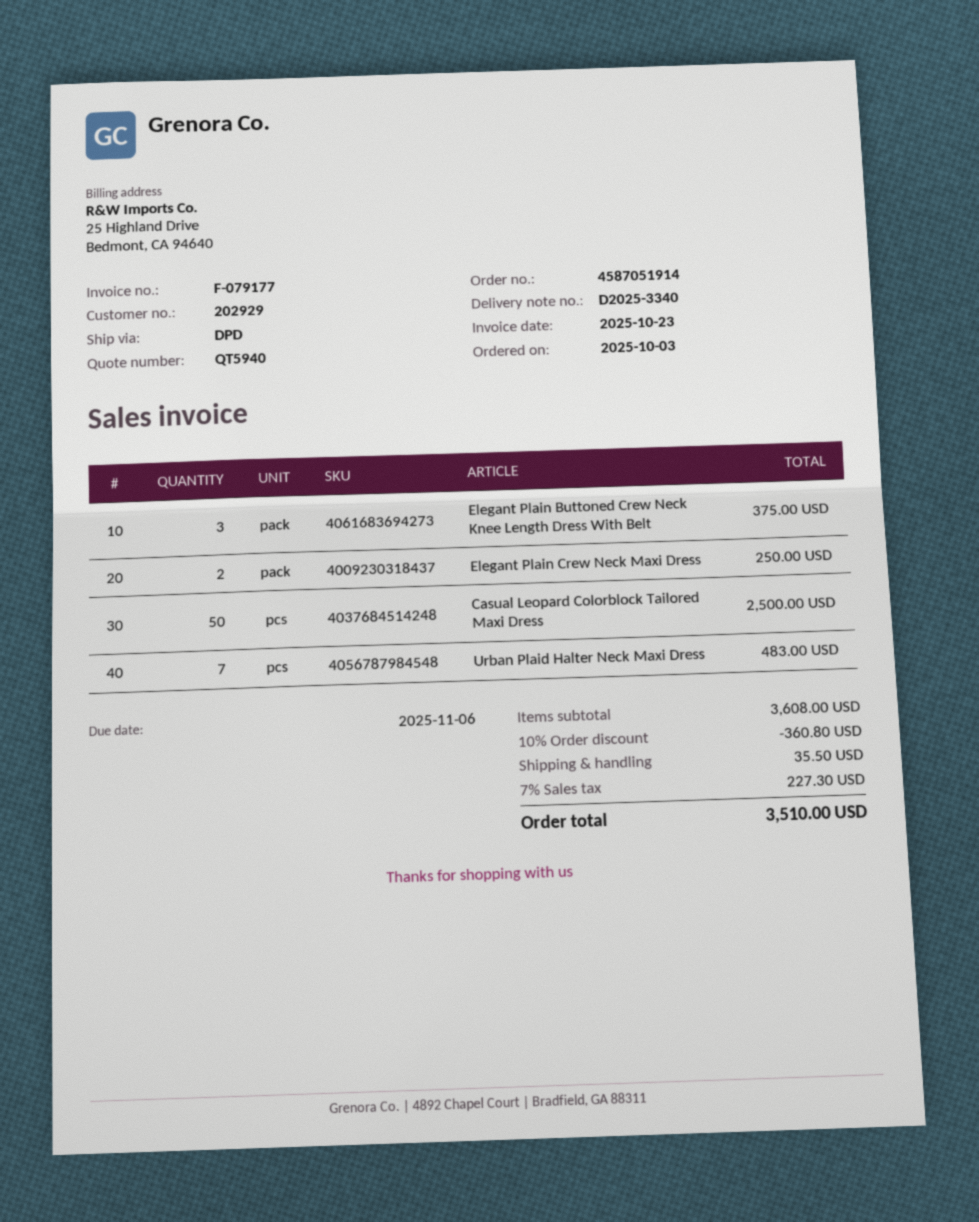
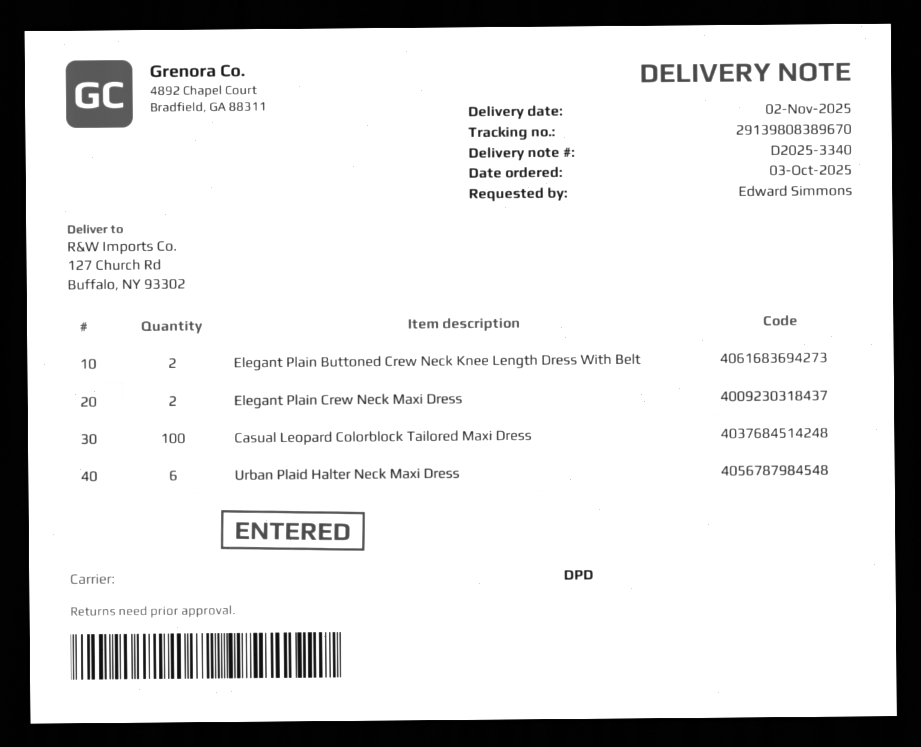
Elegant Plain Buttoned Crew Neck Knee Length Dress With Belt: 3 -> 2
Casual Leopard Colorblock Tailored Maxi Dress: 50 -> 100
Urban Plaid Halter Neck Maxi Dress: 7 -> 6

